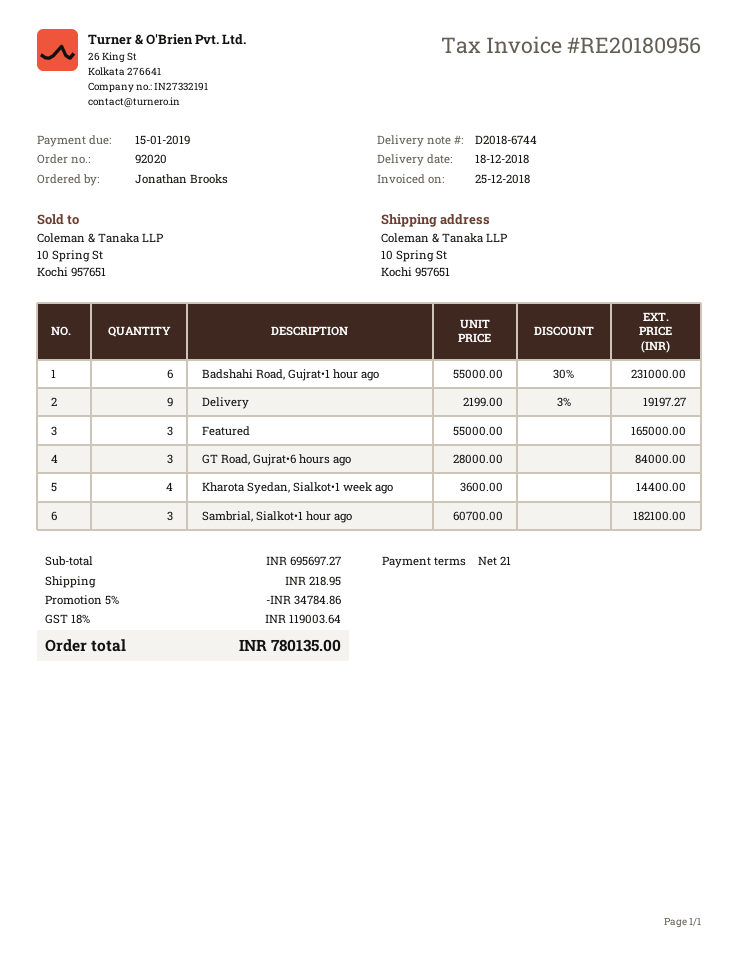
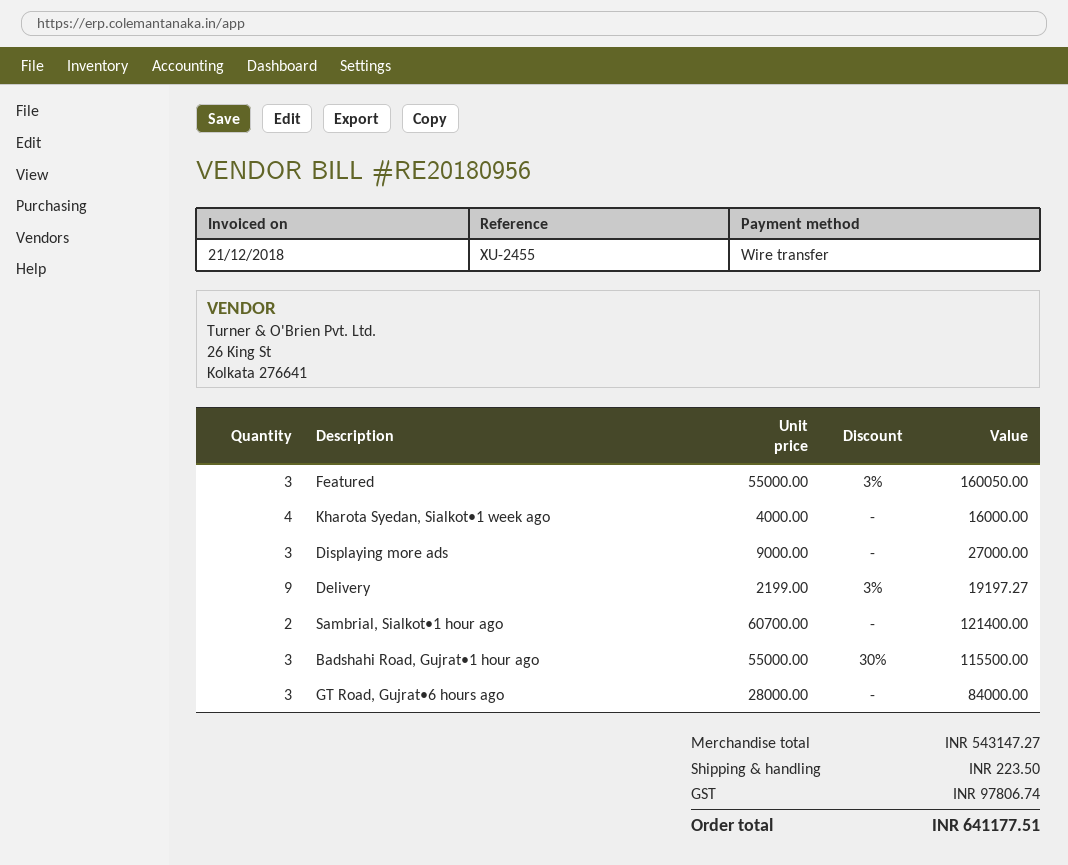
invoice date: 2018-12-25 -> 2018-12-21
Badshahi Road, Gujrat•1 hour ago: 6 x 55000.00 - 30% = 231000.00 -> 3 x 55000.00 - 30% = 115500.00
Featured: 3 x 55000.00 = 165000.00 -> 3 x 55000.00 - 3% = 160050.00
Kharota Syedan, Sialkot•1 week ago: 4 x 3600.00 = 14400.00 -> 4 x 4000.00 = 16000.00
Sambrial, Sialkot•1 hour ago: 3 x 60700.00 = 182100.00 -> 2 x 60700.00 = 121400.00
Displaying more ads: none -> 3 x 9000.00 = 27000.00
subtotal: 695697.27 -> 543147.27
discount: 5% = 34784.86 -> none
shipping: 218.95 -> 223.50
tax: 119003.64 -> 97806.74
total: 780135.00 -> 641177.51

